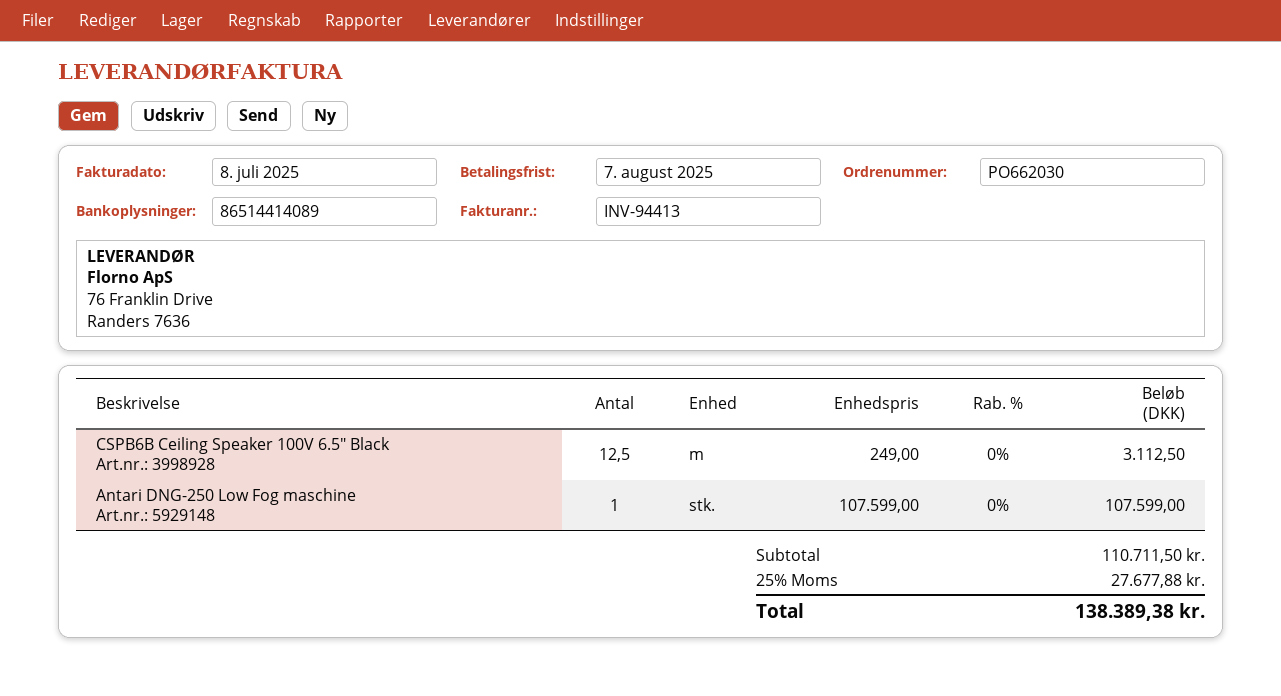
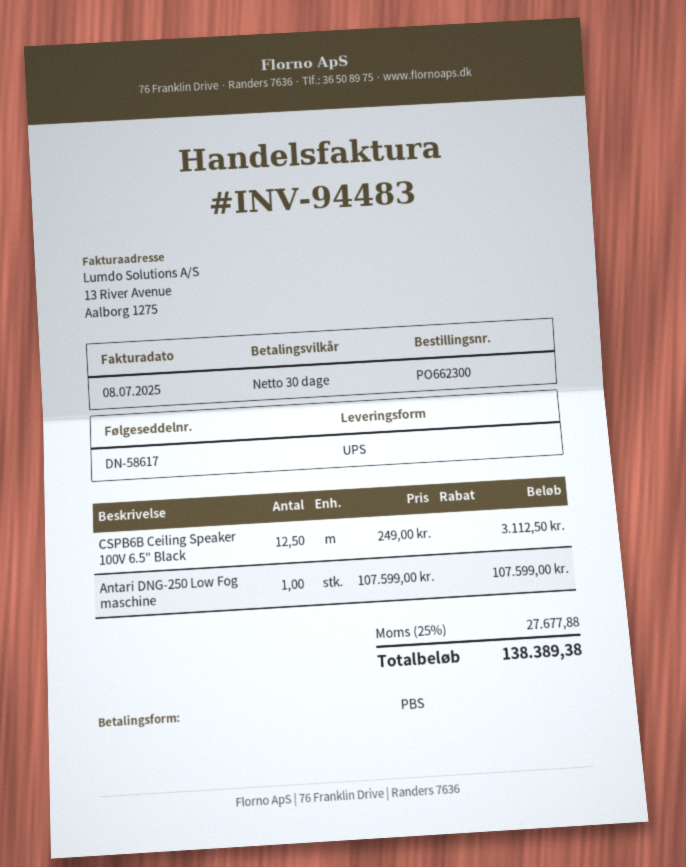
order number: PO662030 -> PO662300
invoice number: INV-94413 -> INV-94483

